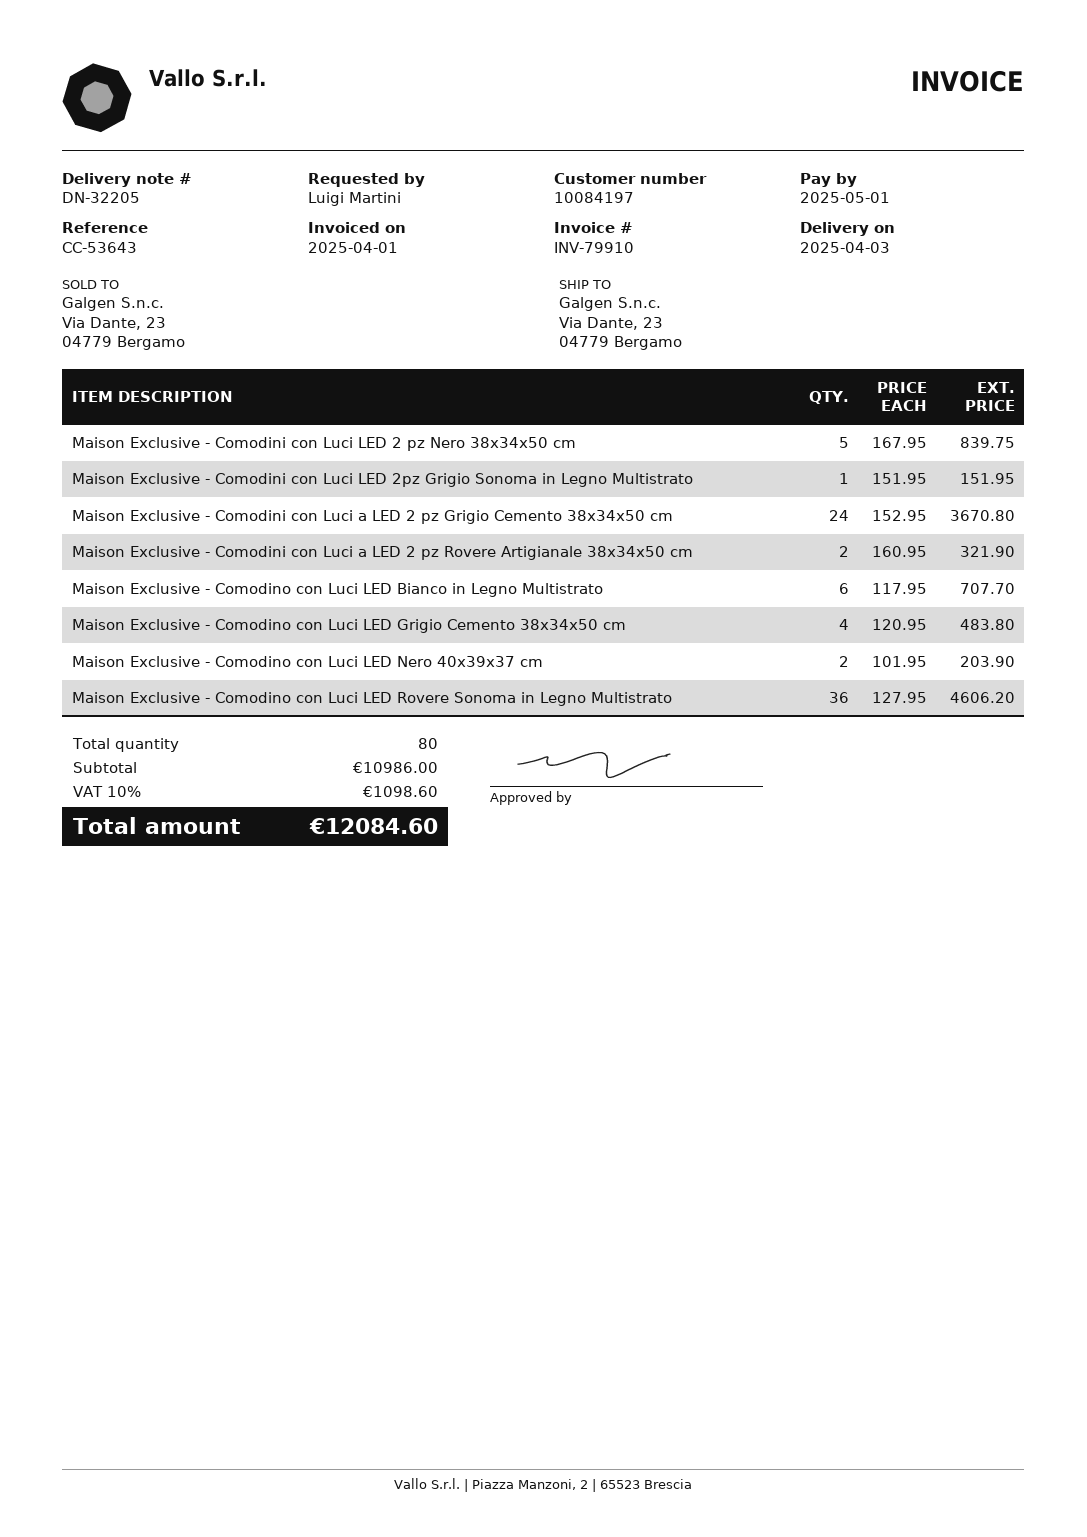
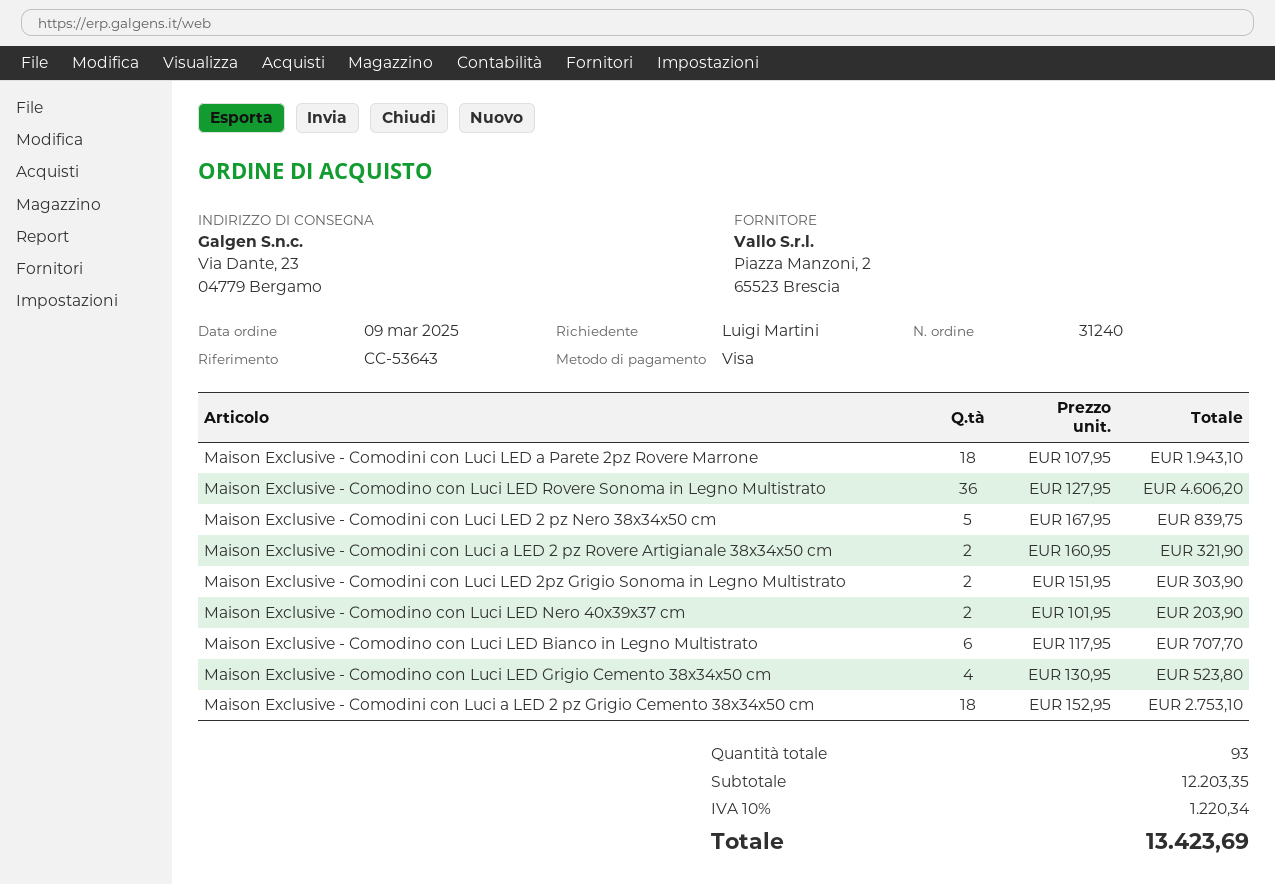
Maison Exclusive - Comodini con Luci LED 2pz Grigio Sonoma in Legno Multistrato: 1 x 151.95 = 151.95 -> 2 x 151.95 = 303.90
Maison Exclusive - Comodini con Luci a LED 2 pz Grigio Cemento 38x34x50 cm: 24 x 152.95 = 3670.80 -> 18 x 152.95 = 2753.10
Maison Exclusive - Comodino con Luci LED Grigio Cemento 38x34x50 cm: 4 x 120.95 = 483.80 -> 4 x 130.95 = 523.80
Maison Exclusive - Comodini con Luci LED a Parete 2pz Rovere Marrone: none -> 18 x 107.95 = 1943.10
total quantity: 80 -> 93
subtotal: 10986.00 -> 12203.35
tax: 10% = 1098.60 -> 10% = 1220.34
total: 12084.60 -> 13423.69

